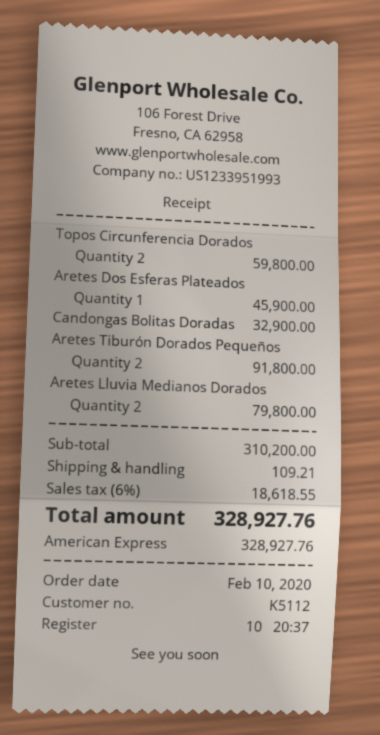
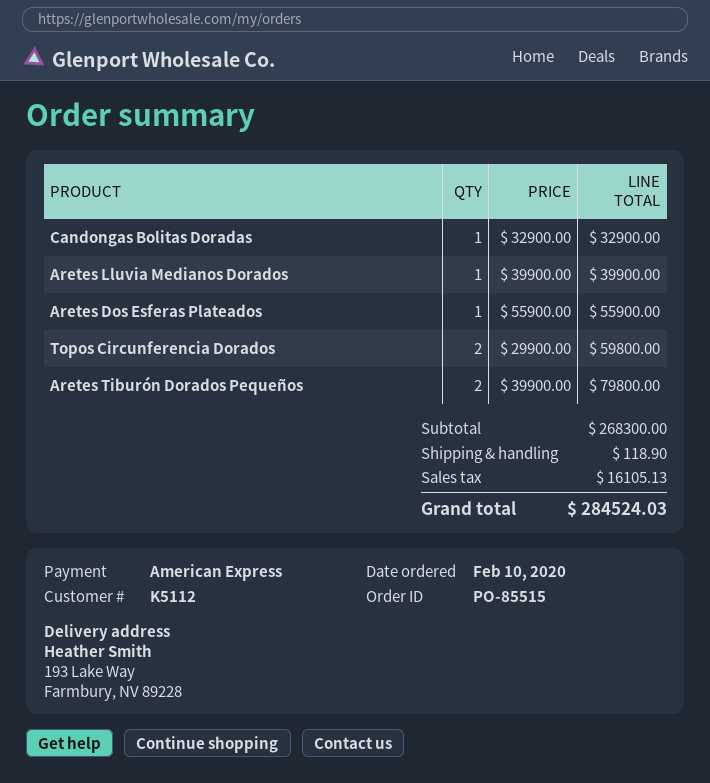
Aretes Dos Esferas Plateados: 1 for 45900.00 -> 1 for 55900.00
Aretes Tiburón Dorados Pequeños: 2 for 91800.00 -> 2 for 79800.00
Aretes Lluvia Medianos Dorados: 2 for 79800.00 -> 1 for 39900.00
subtotal: 310200.00 -> 268300.00
shipping: 109.21 -> 118.90
tax: 18618.55 -> 16105.13
total: 328927.76 -> 284524.03

